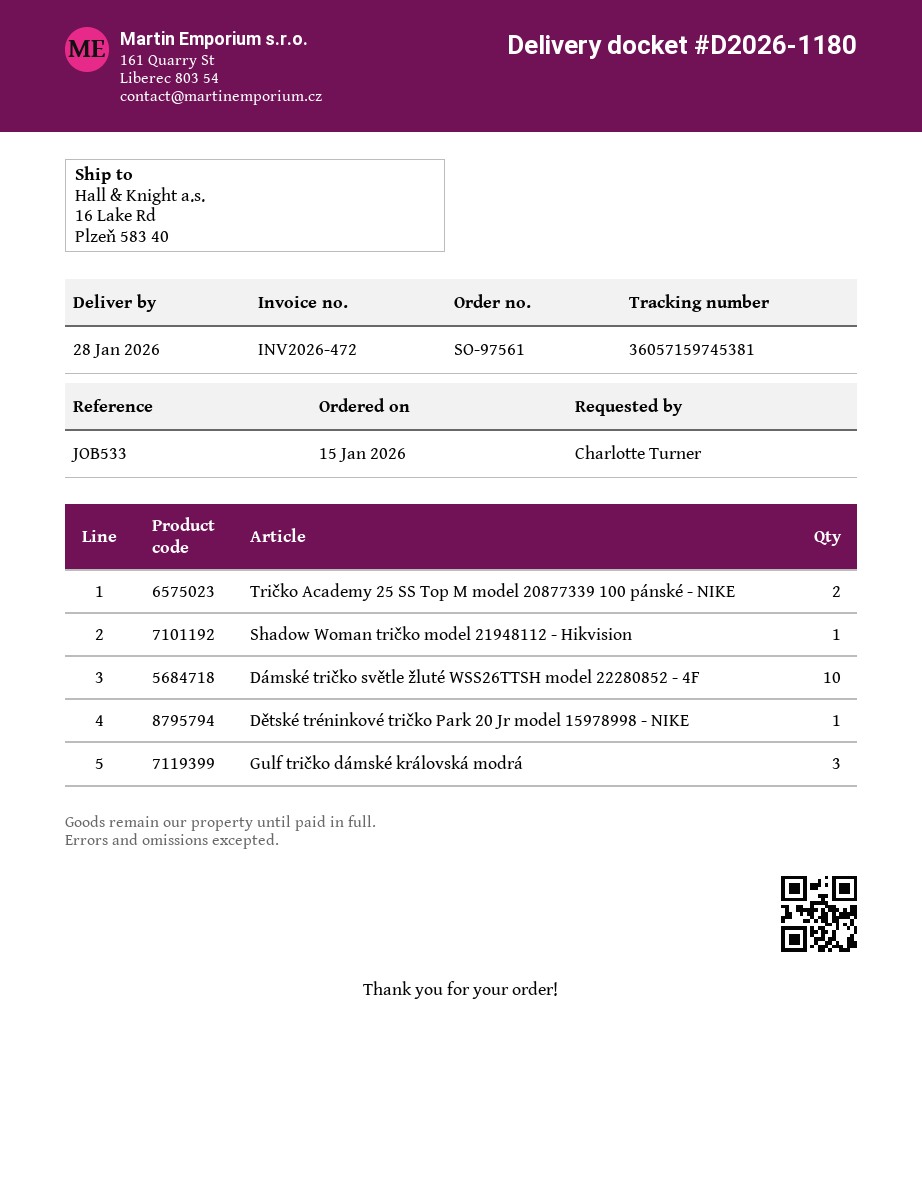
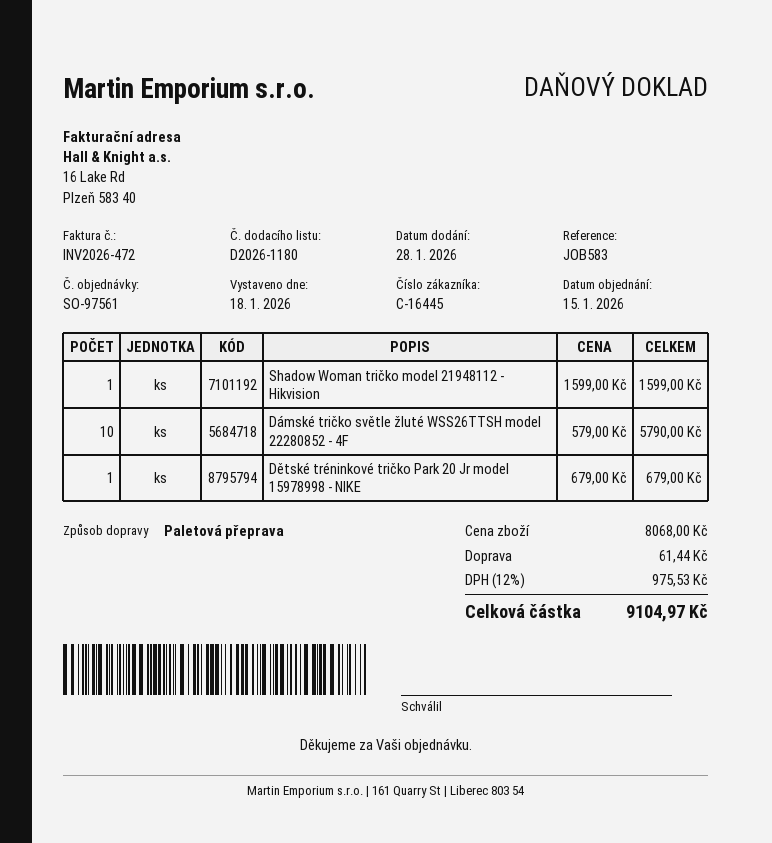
reference: JOB533 -> JOB583
Tričko Academy 25 SS Top M model 20877339 100 pánské - NIKE: 2 -> none
Gulf tričko dámské královská modrá: 3 -> none

